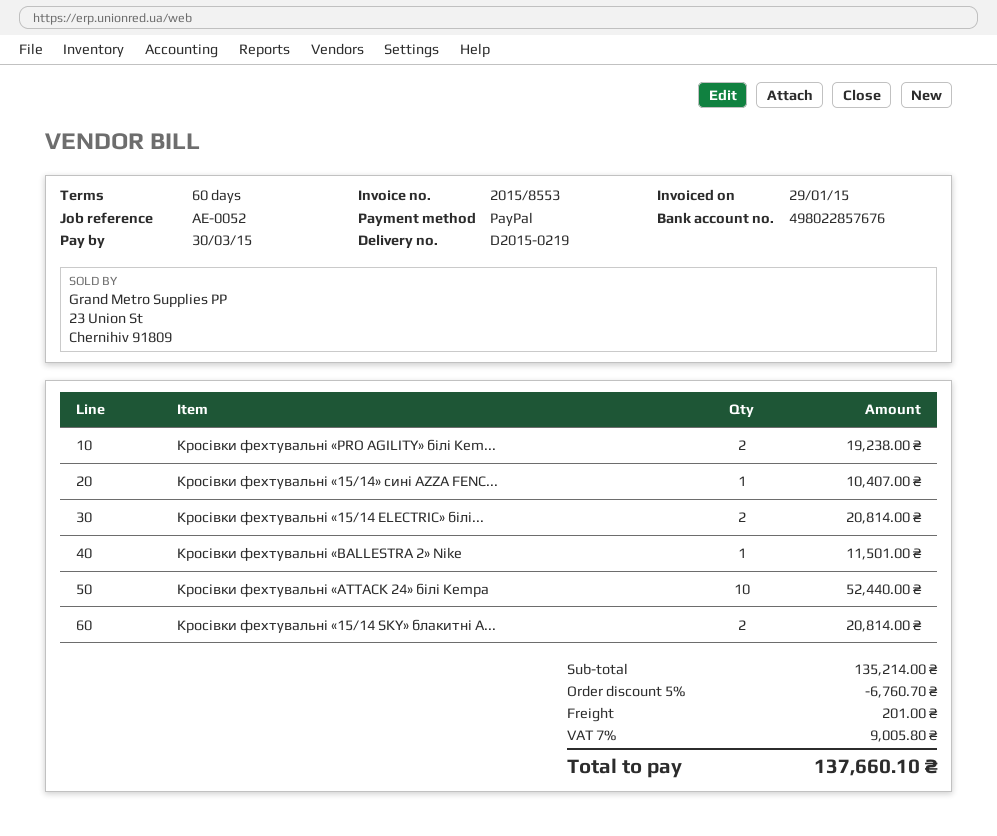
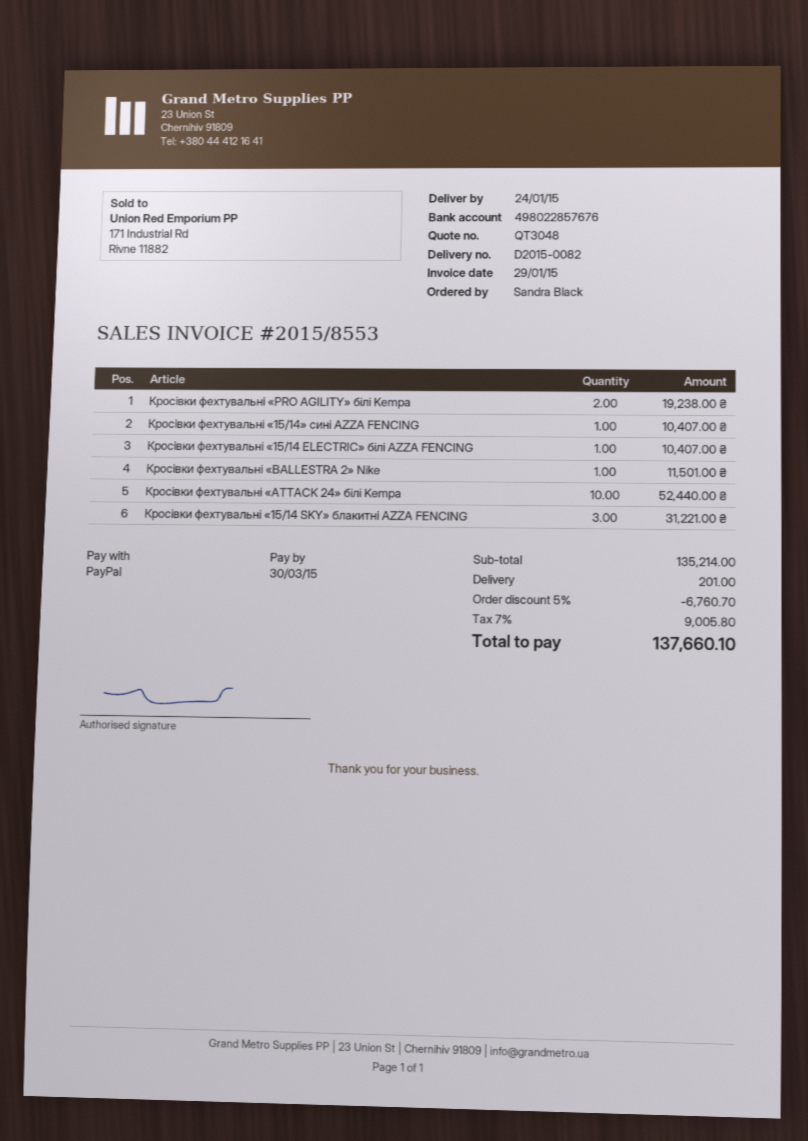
delivery note number: D2015-0219 -> D2015-0082
Кросівки фехтувальні «15/14 ELECTRIC» білі...: 2 for 20814.00 -> 1 for 10407.00
Кросівки фехтувальні «15/14 SKY» блакитні A...: 2 for 20814.00 -> 3 for 31221.00

